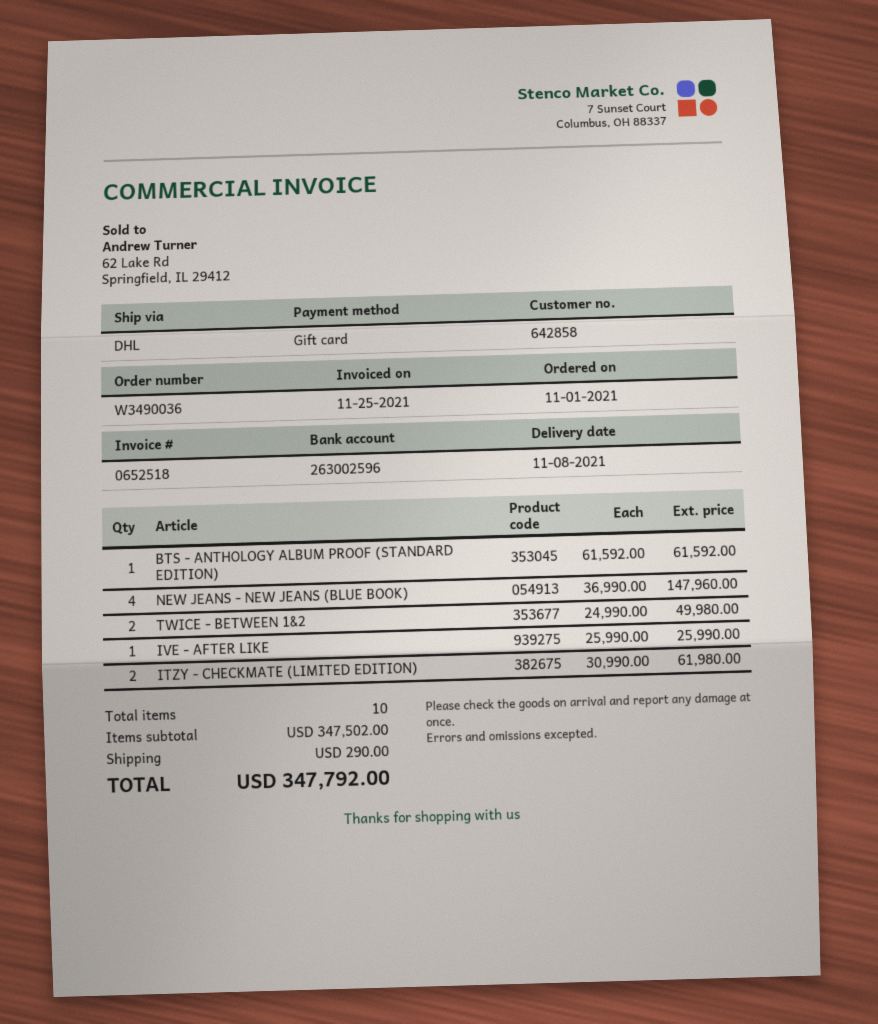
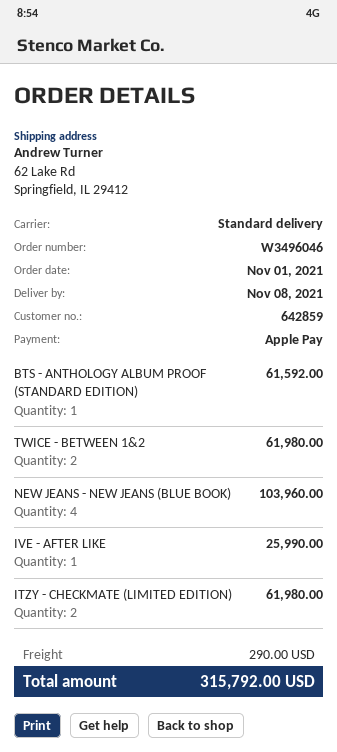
order number: W3490036 -> W3496046
customer number: 642858 -> 642859
payment method: gift card -> Apple Pay
shipping method: DHL -> standard
NEW JEANS - NEW JEANS (BLUE BOOK): 4 for 147960.00 -> 4 for 103960.00
TWICE - BETWEEN 1&2: 2 for 49980.00 -> 2 for 61980.00
total: 347792.00 -> 315792.00

